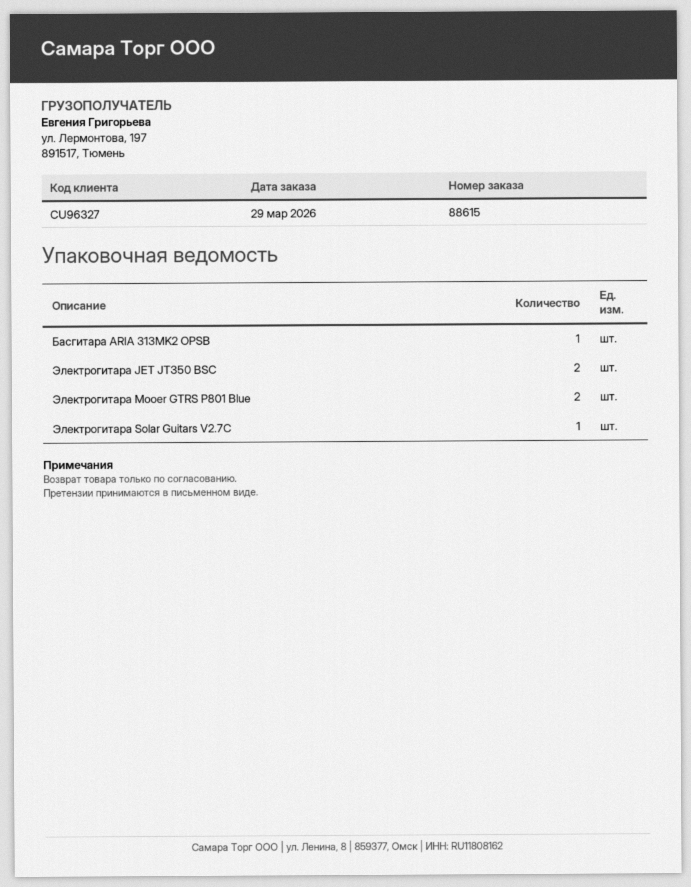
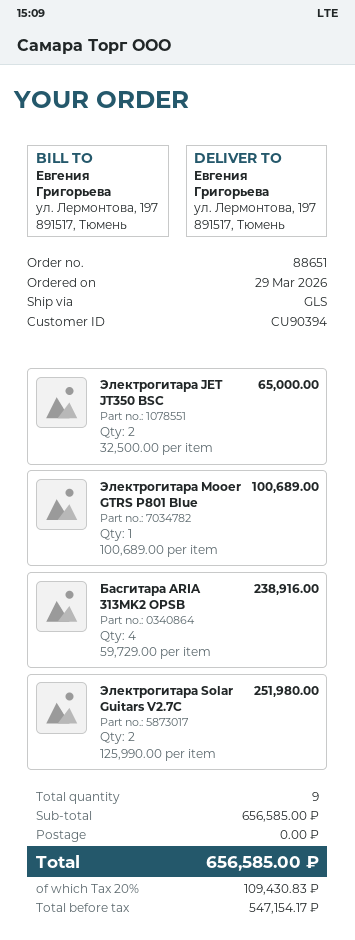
order number: 88615 -> 88651
customer number: CU96327 -> CU90394
Басгитара ARIA 313MK2 OPSB: 1 -> 4
Электрогитара Mooer GTRS P801 Blue: 2 -> 1
Электрогитара Solar Guitars V2.7C: 1 -> 2

